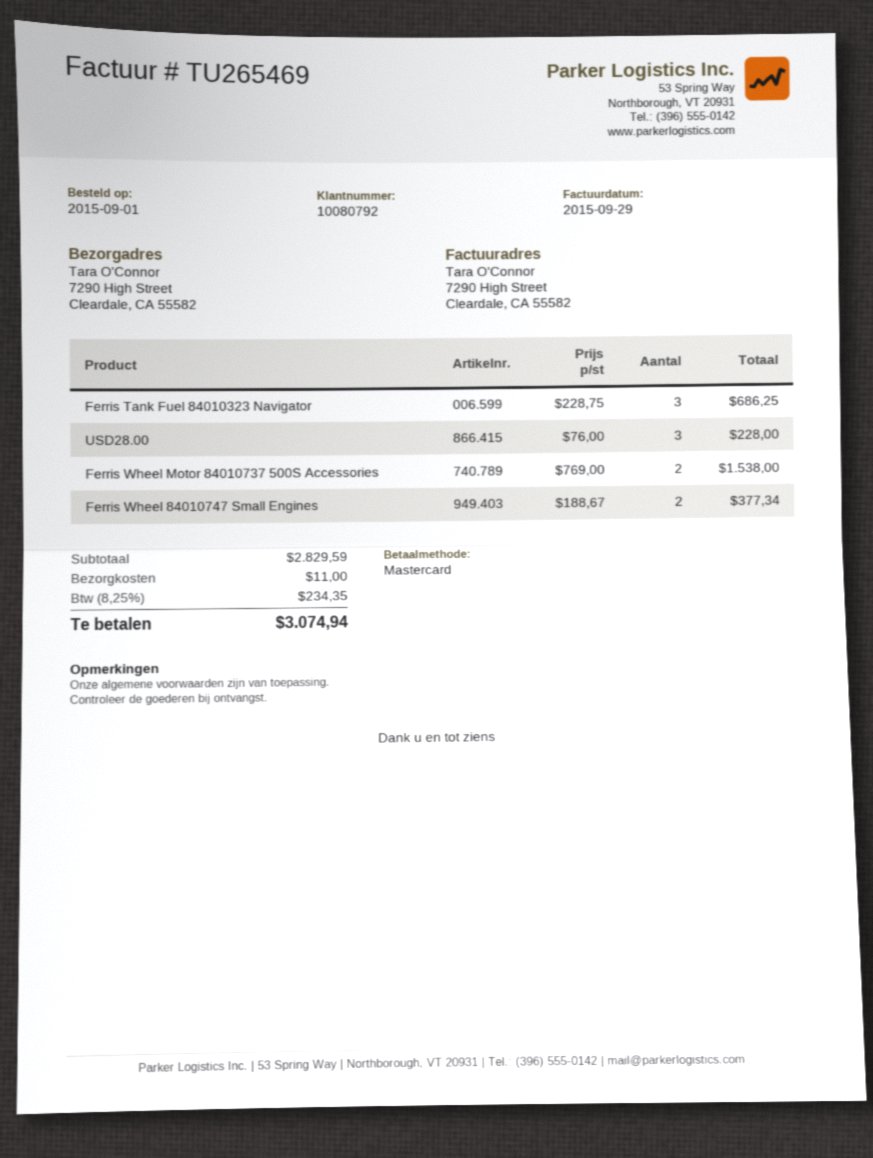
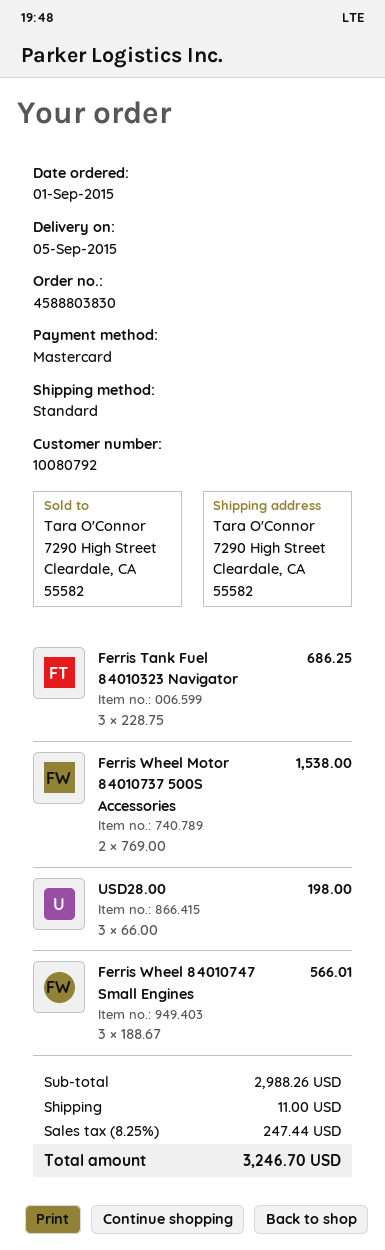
USD28.00: 3 x 76.00 = 228.00 -> 3 x 66.00 = 198.00
Ferris Wheel 84010747 Small Engines: 2 x 188.67 = 377.34 -> 3 x 188.67 = 566.01
subtotal: 2829.59 -> 2988.26
tax: 8.25% = 234.35 -> 8.25% = 247.44
total: 3074.94 -> 3246.70

